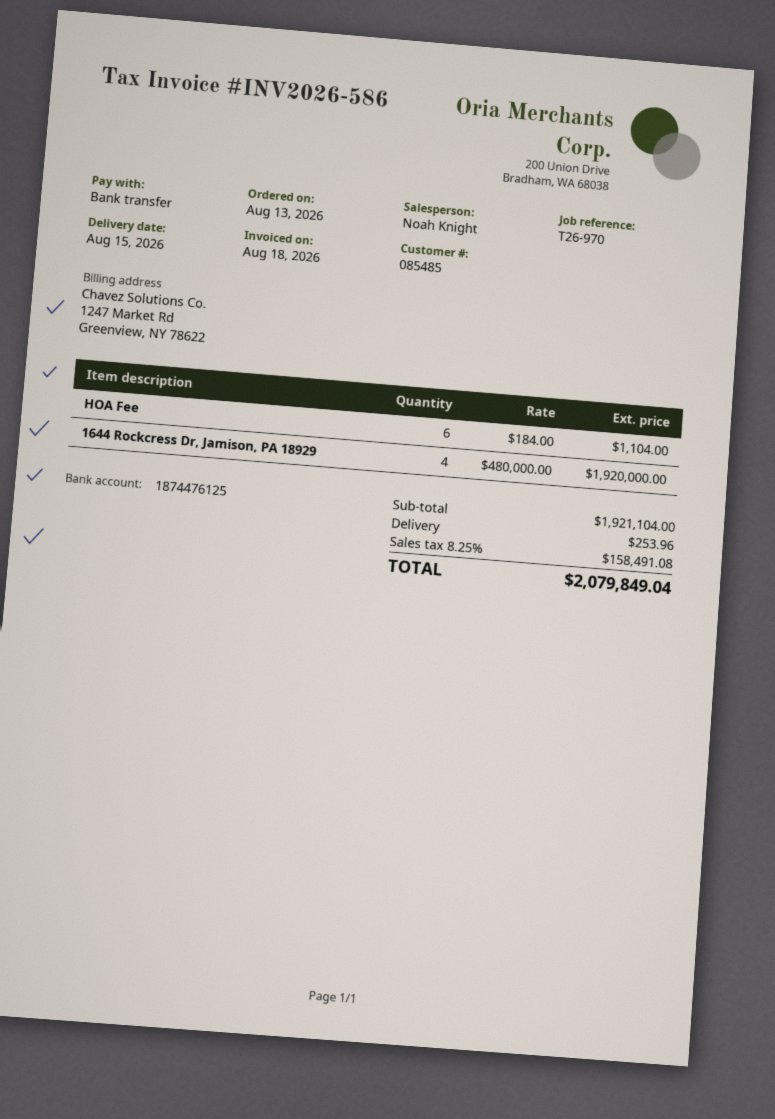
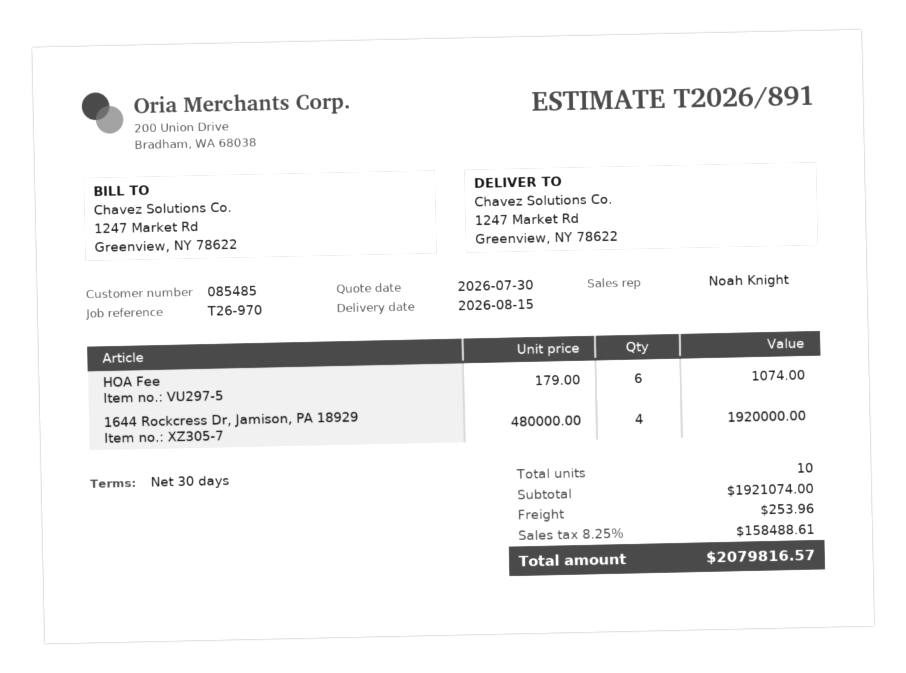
HOA Fee: 6 x 184.00 = 1104.00 -> 6 x 179.00 = 1074.00
subtotal: 1921104.00 -> 1921074.00
tax: 8.25% = 158491.08 -> 8.25% = 158488.61
total: 2079849.04 -> 2079816.57

